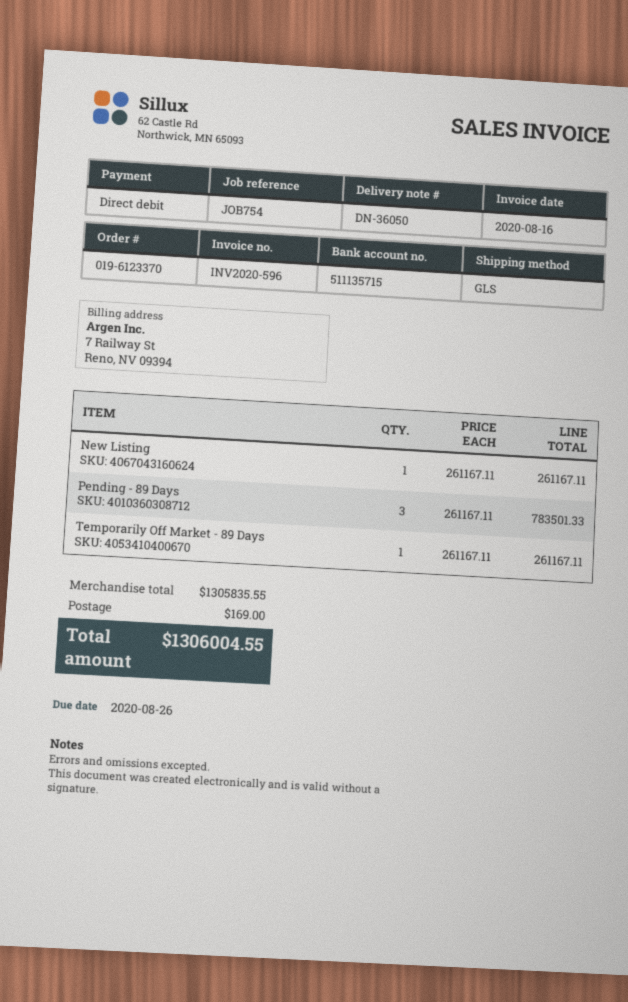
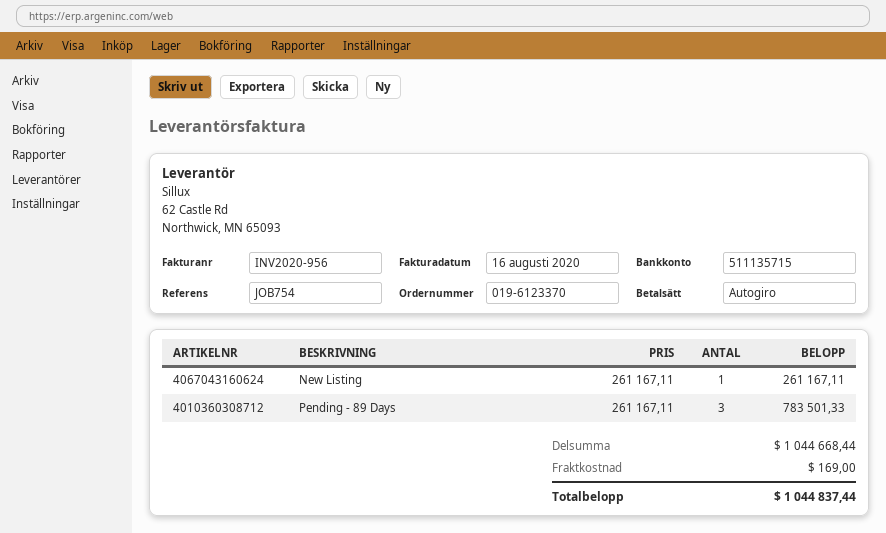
invoice number: INV2020-596 -> INV2020-956
Temporarily Off Market - 89 Days: 1 x 261167.11 = 261167.11 -> none
subtotal: 1305835.55 -> 1044668.44
total: 1306004.55 -> 1044837.44

